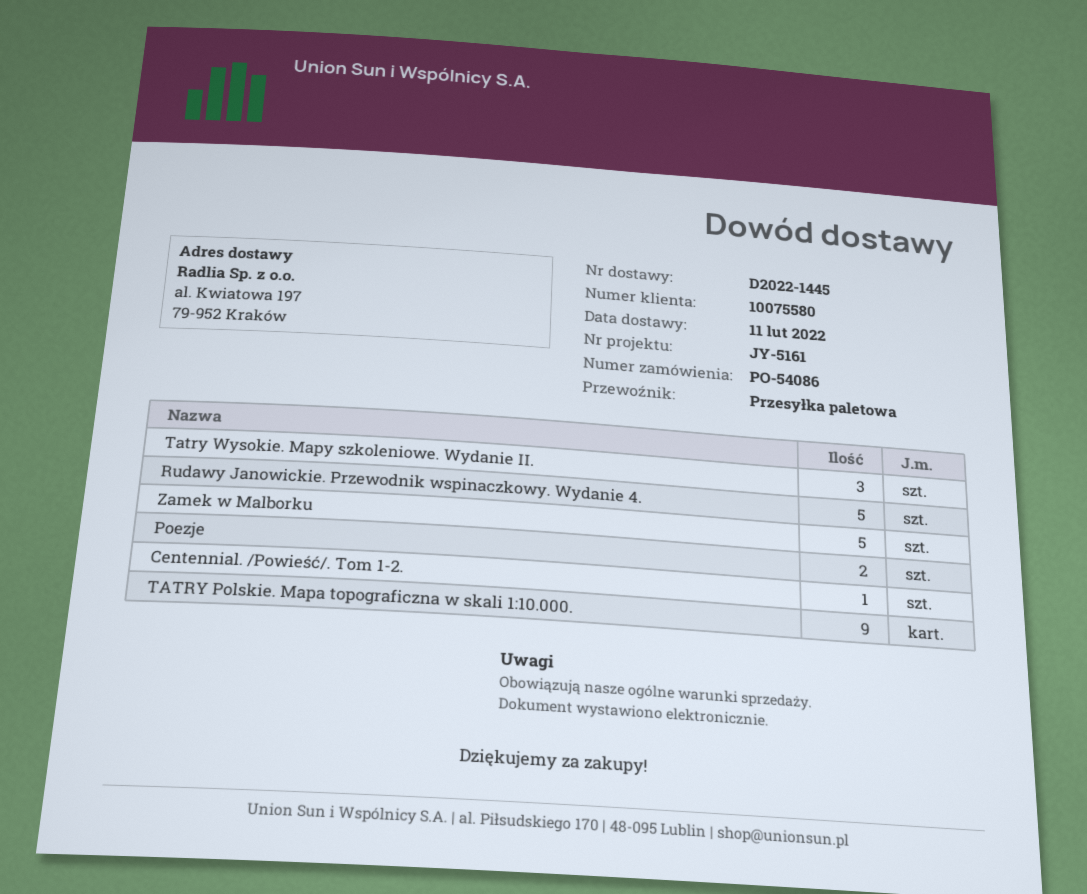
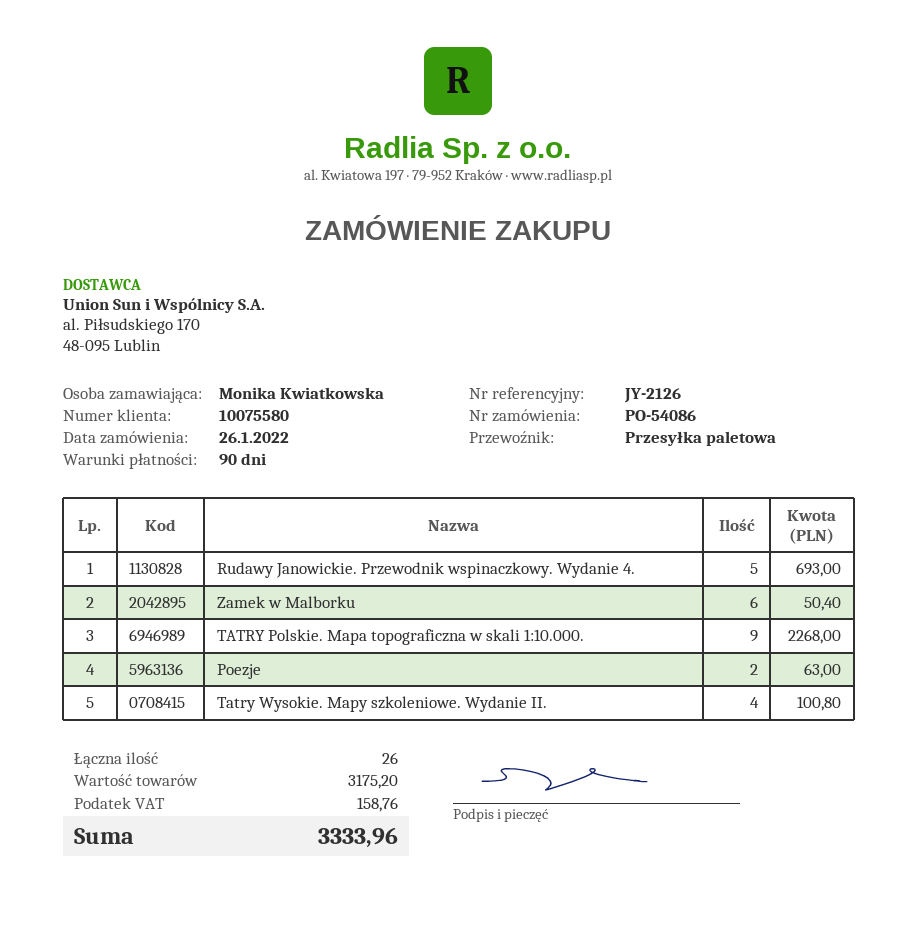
reference: JY-5161 -> JY-2126
Tatry Wysokie. Mapy szkoleniowe. Wydanie II.: 3 -> 4
Zamek w Malborku: 5 -> 6
Centennial. /Powieść/. Tom 1-2.: 1 -> none

